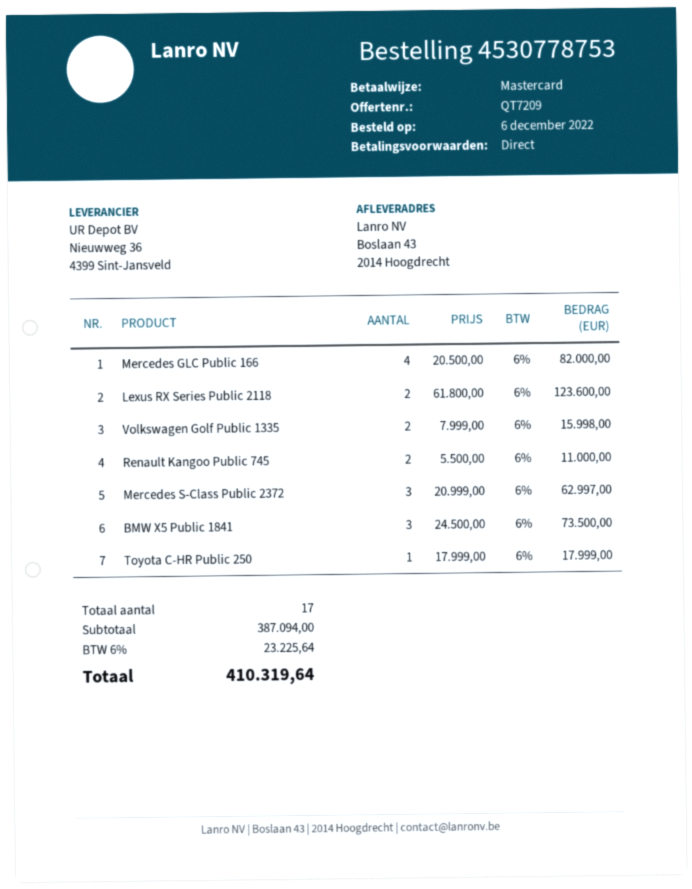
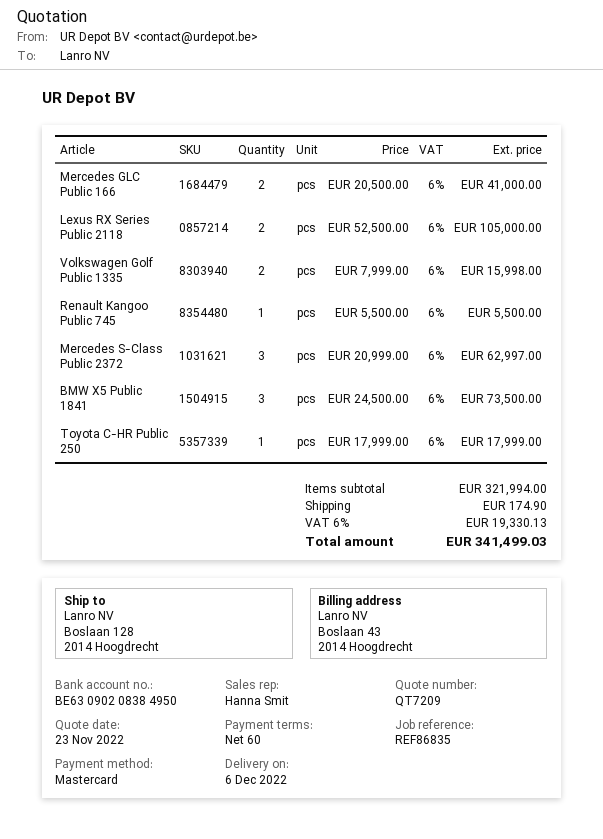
payment terms: on receipt -> 60 days
ship to: Boslaan 43, 2014 Hoogdrecht -> Boslaan 128, 2014 Hoogdrecht
Mercedes GLC Public 166: 4 x 20500.00 = 82000.00 -> 2 x 20500.00 = 41000.00
Lexus RX Series Public 2118: 2 x 61800.00 = 123600.00 -> 2 x 52500.00 = 105000.00
Renault Kangoo Public 745: 2 x 5500.00 = 11000.00 -> 1 x 5500.00 = 5500.00
subtotal: 387094.00 -> 321994.00
shipping: none -> 174.90
tax: 6% = 23225.64 -> 6% = 19330.13
total: 410319.64 -> 341499.03

